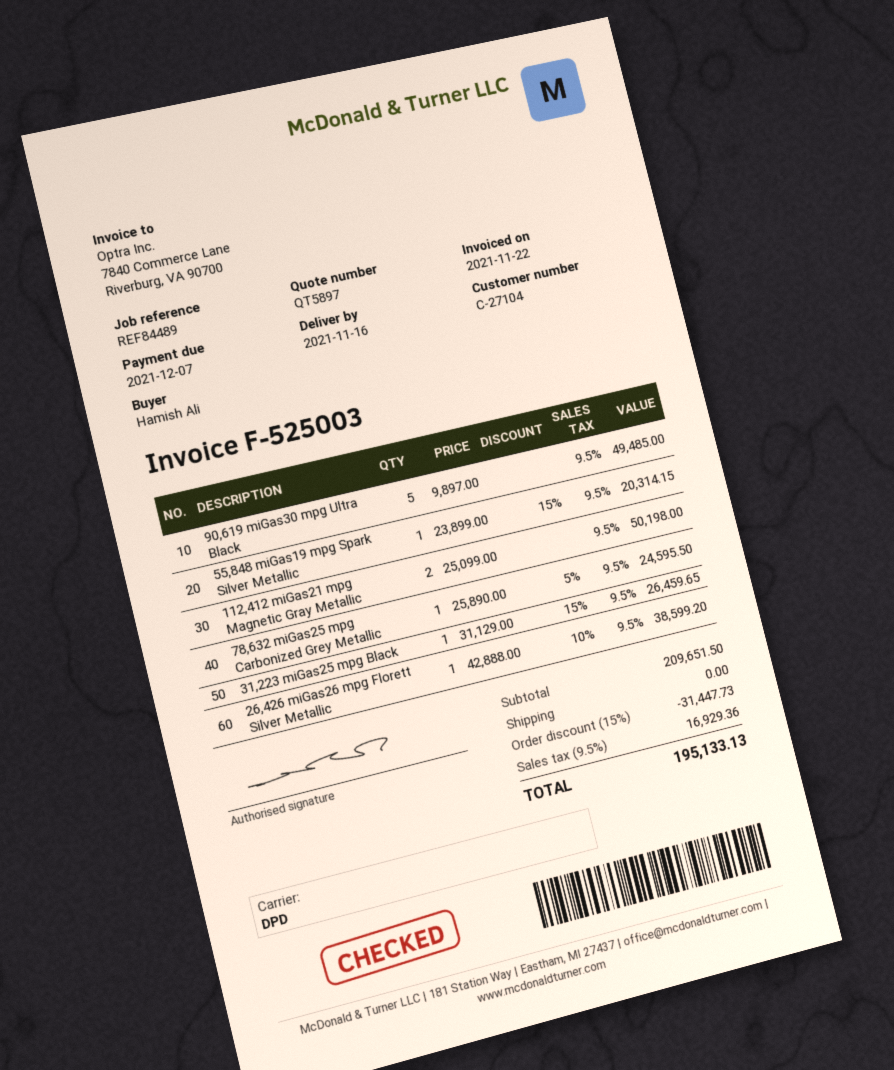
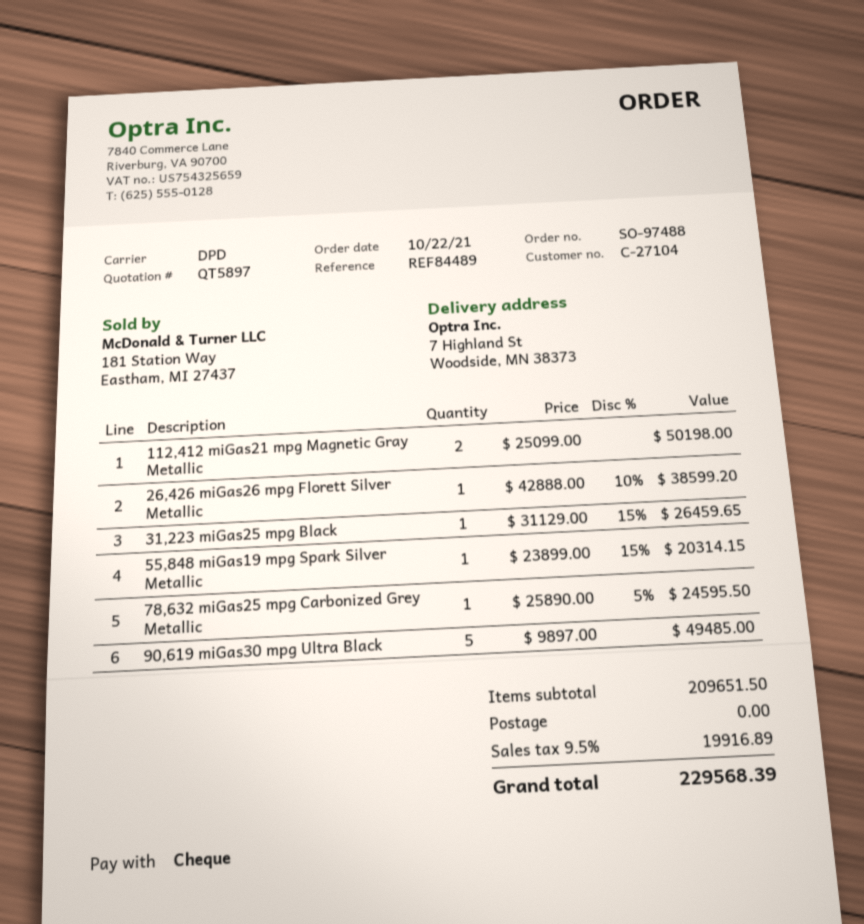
discount: 15% = 31447.73 -> none
tax: 9.5% = 16929.36 -> 9.5% = 19916.89
total: 195133.13 -> 229568.39

